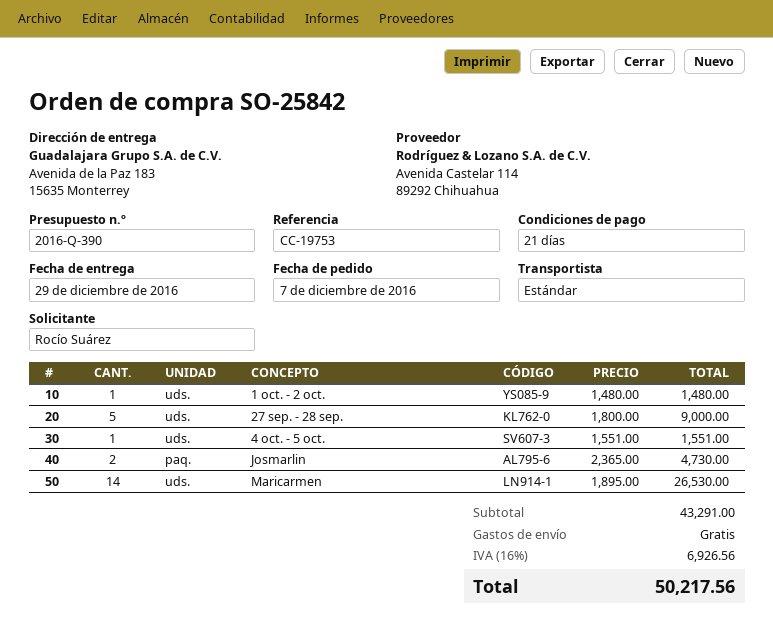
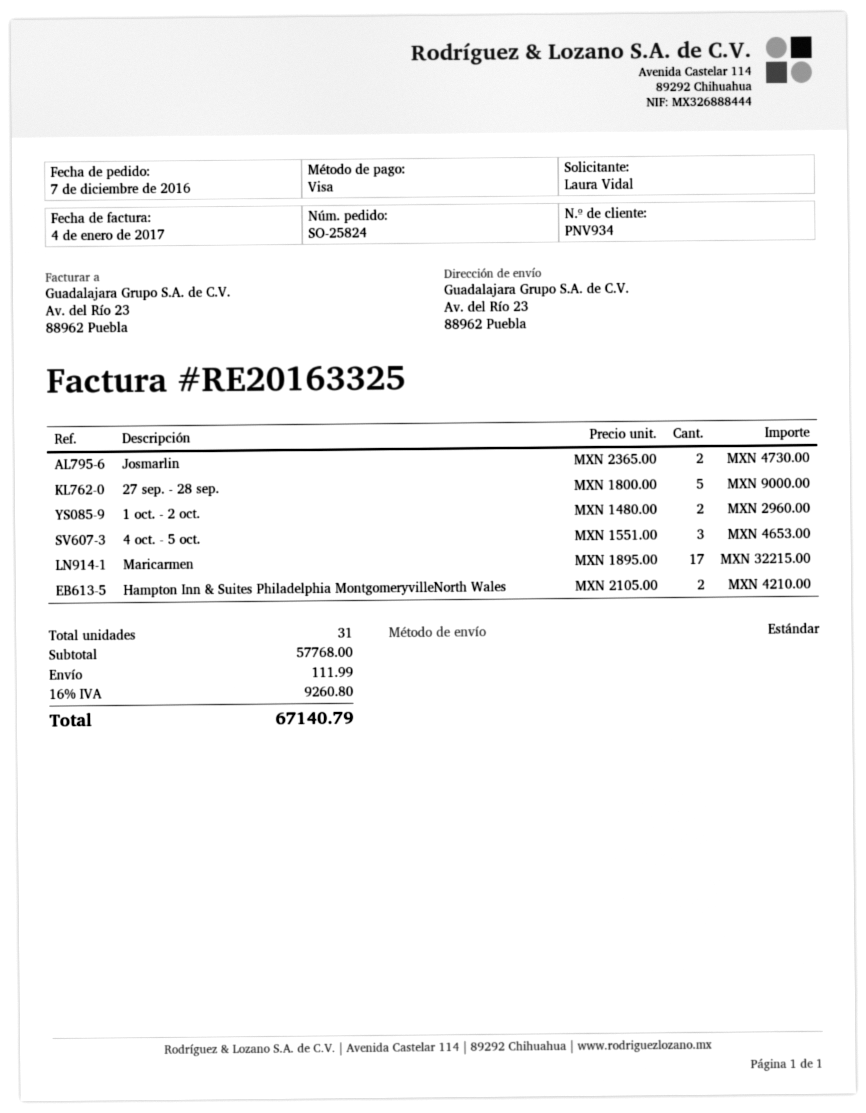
order number: SO-25842 -> SO-25824
ordered by: Rocío Suárez -> Laura Vidal
ship to: Avenida de la Paz 183, 15635 Monterrey -> Av. del Río 23, 88962 Puebla
1 oct. - 2 oct.: 1 x 1480.00 = 1480.00 -> 2 x 1480.00 = 2960.00
4 oct. - 5 oct.: 1 x 1551.00 = 1551.00 -> 3 x 1551.00 = 4653.00
Maricarmen: 14 x 1895.00 = 26530.00 -> 17 x 1895.00 = 32215.00
Hampton Inn & Suites Philadelphia MontgomeryvilleNorth Wales: none -> 2 x 2105.00 = 4210.00
subtotal: 43291.00 -> 57768.00
shipping: 0.00 -> 111.99
tax: 16% = 6926.56 -> 16% = 9260.80
total: 50217.56 -> 67140.79

